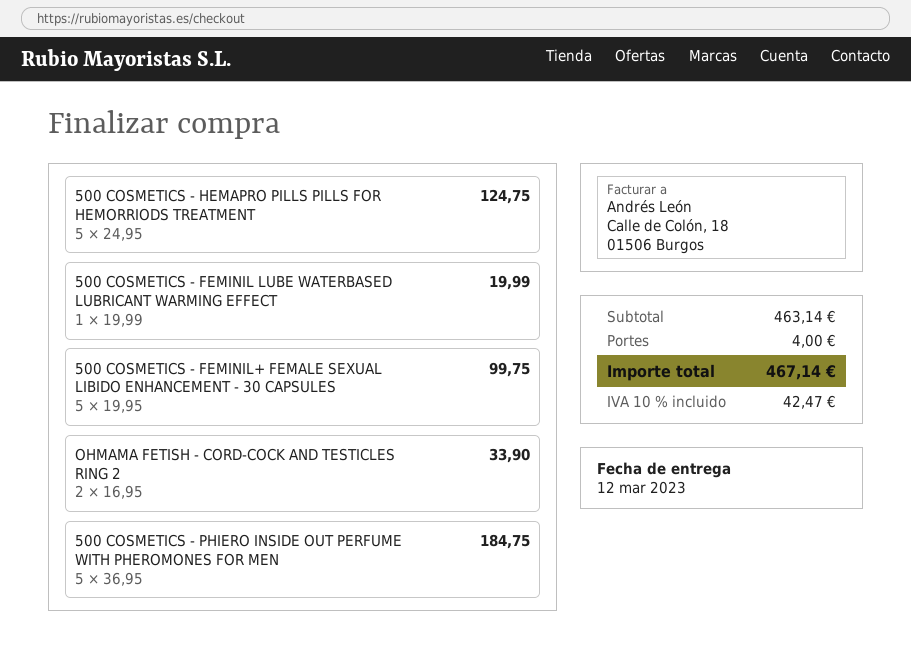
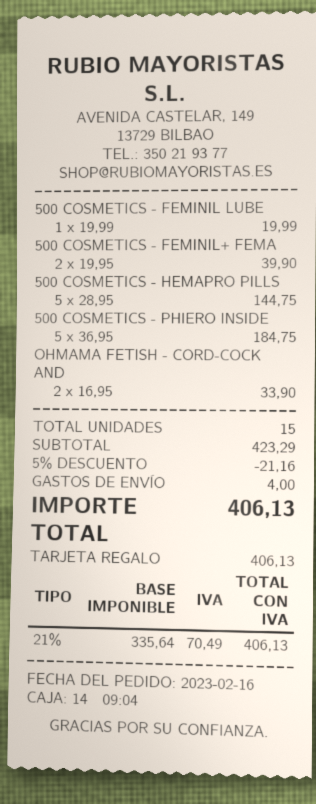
500 COSMETICS - HEMAPRO PILLS PILLS FOR HEMORRIODS TREATMENT: 5 x 24.95 = 124.75 -> 5 x 28.95 = 144.75
500 COSMETICS - FEMINIL+ FEMALE SEXUAL LIBIDO ENHANCEMENT - 30 CAPSULES: 5 x 19.95 = 99.75 -> 2 x 19.95 = 39.90
subtotal: 463.14 -> 423.29
discount: none -> 5% = 21.16
tax: 10% = 42.47 -> 21% = 70.49
total: 467.14 -> 406.13

